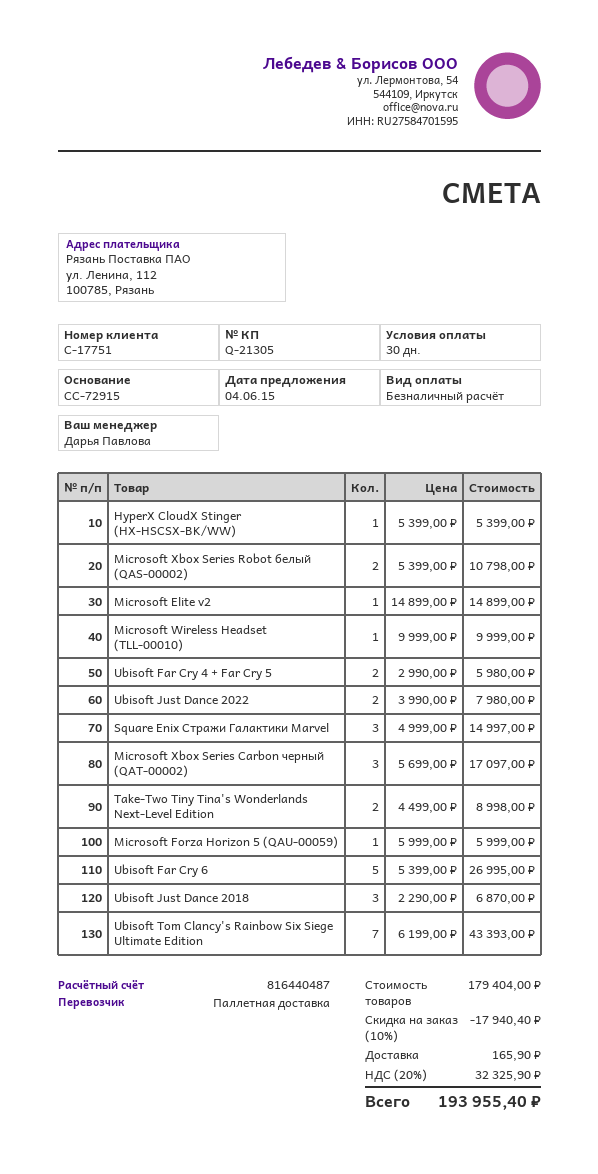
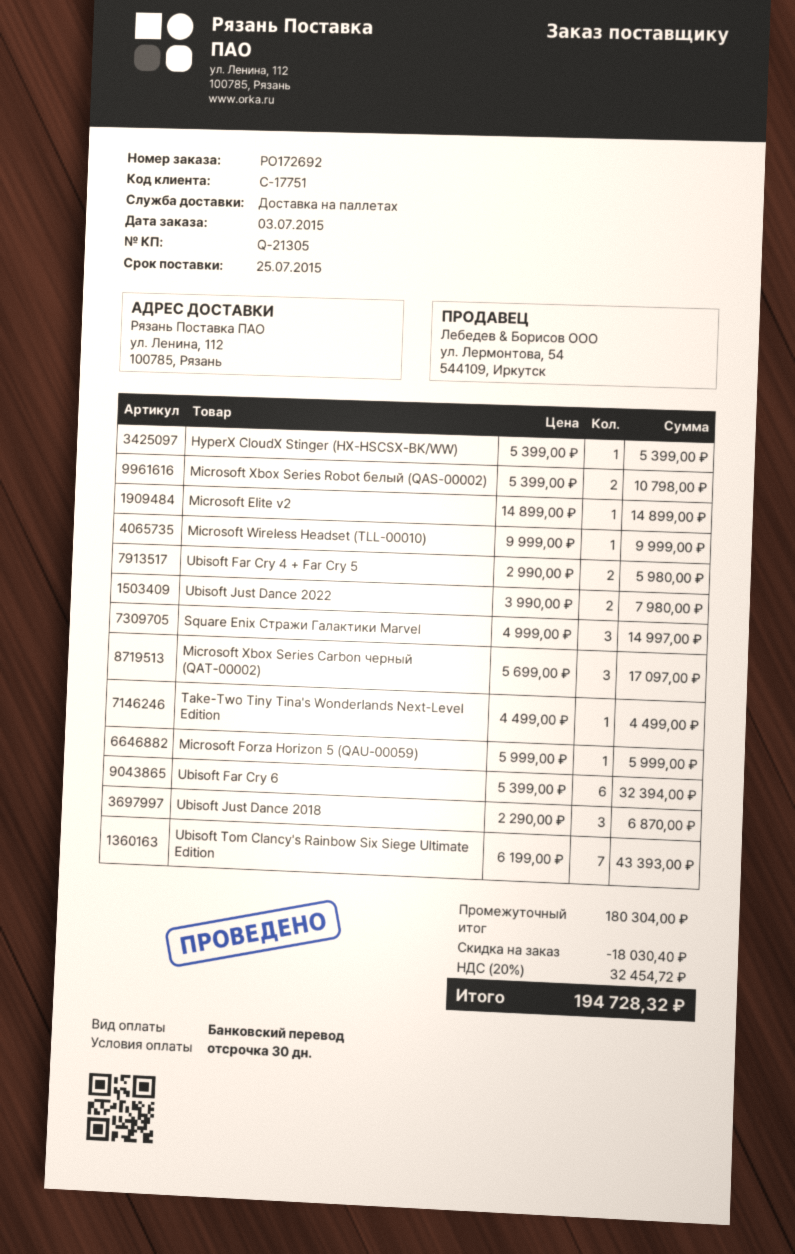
Take-Two Tiny Tina's Wonderlands Next-Level Edition: 2 x 4499.00 = 8998.00 -> 1 x 4499.00 = 4499.00
Ubisoft Far Cry 6: 5 x 5399.00 = 26995.00 -> 6 x 5399.00 = 32394.00
subtotal: 179404.00 -> 180304.00
discount: 17940.40 -> 18030.40
shipping: 165.90 -> none
tax: 20% = 32325.90 -> 20% = 32454.72
total: 193955.40 -> 194728.32

